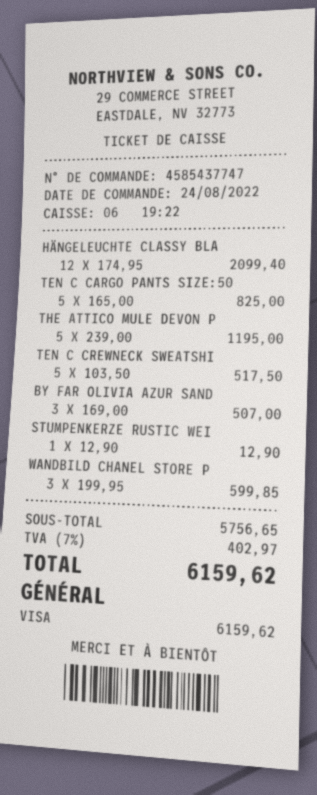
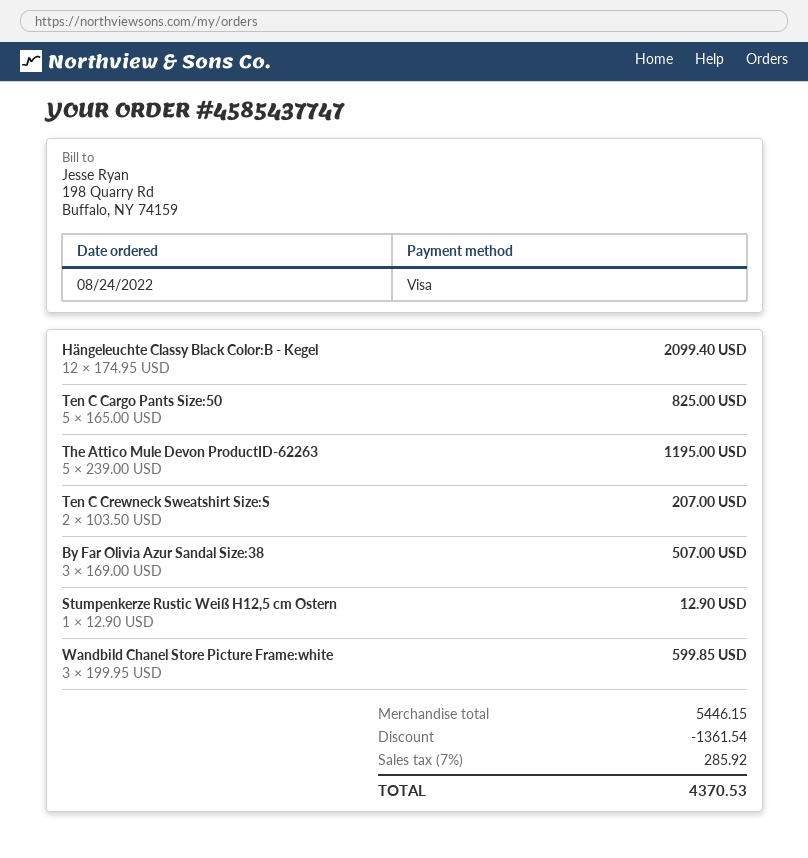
TEN C CREWNECK SWEATSHI: 5 x 103.50 = 517.50 -> 2 x 103.50 = 207.00
subtotal: 5756.65 -> 5446.15
discount: none -> 1361.54
tax: 7% = 402.97 -> 7% = 285.92
total: 6159.62 -> 4370.53

